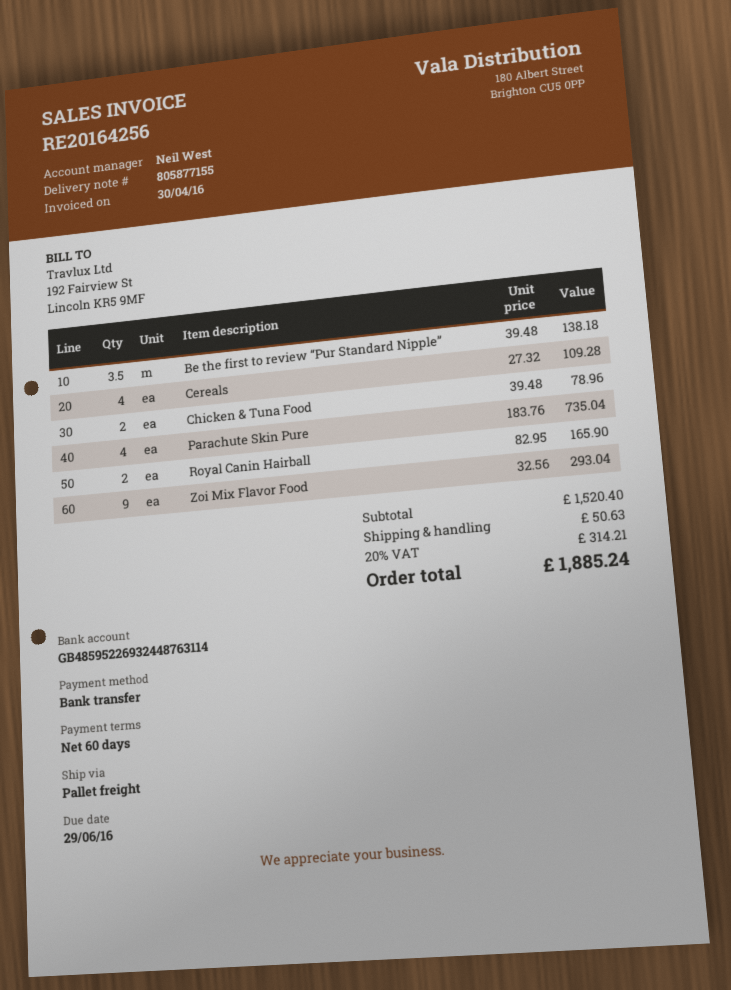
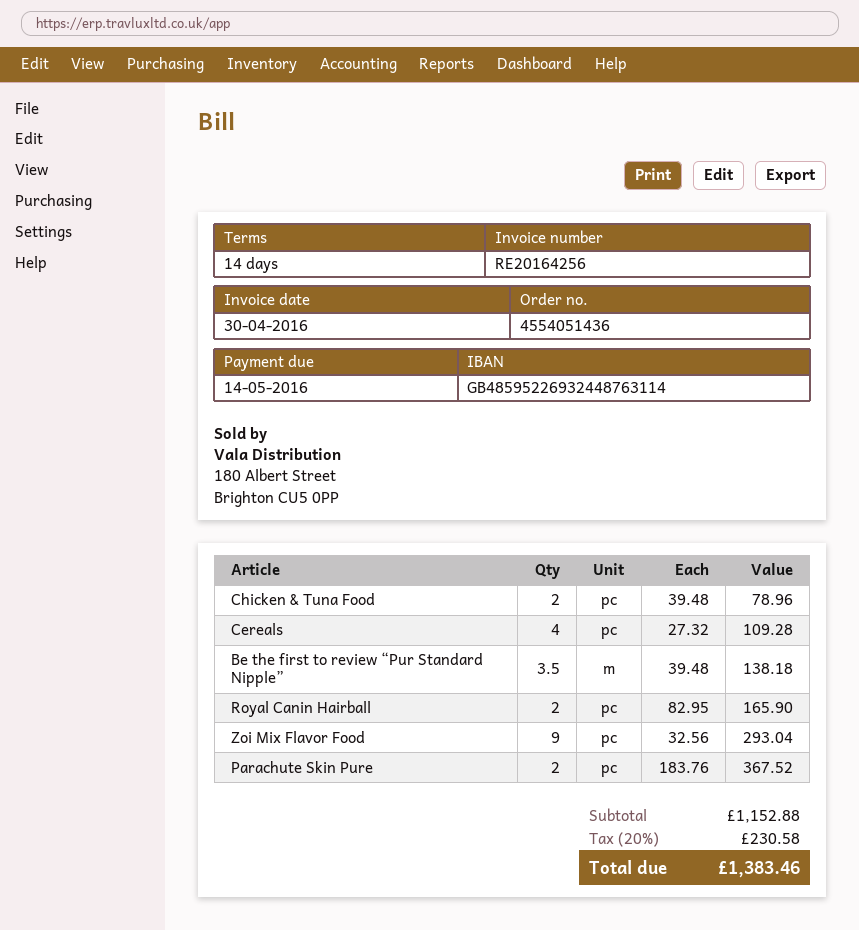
payment terms: 60 days -> 14 days
due date: 2016-06-29 -> 2016-05-14
Parachute Skin Pure: 4 x 183.76 = 735.04 -> 2 x 183.76 = 367.52
subtotal: 1520.40 -> 1152.88
shipping: 50.63 -> none
tax: 20% = 314.21 -> 20% = 230.58
total: 1885.24 -> 1383.46

